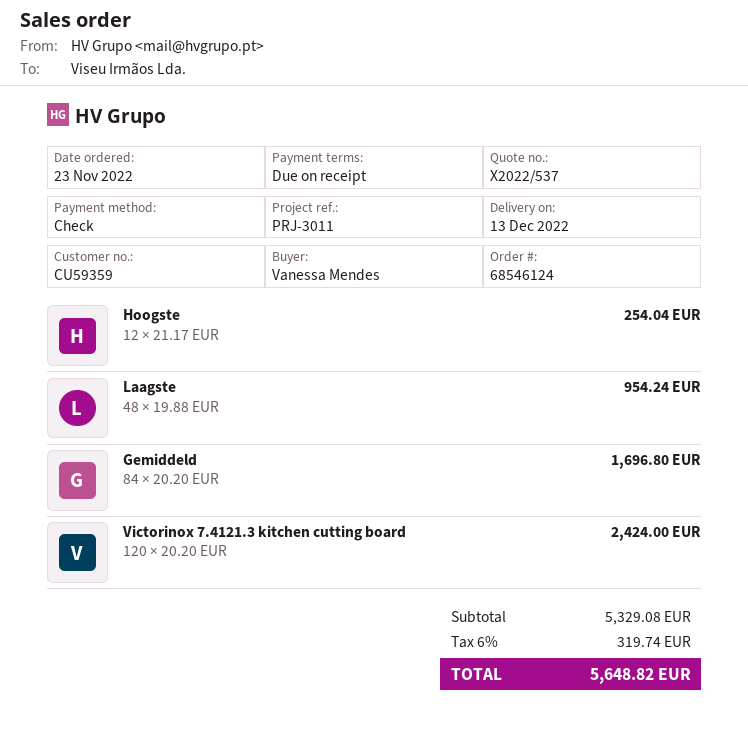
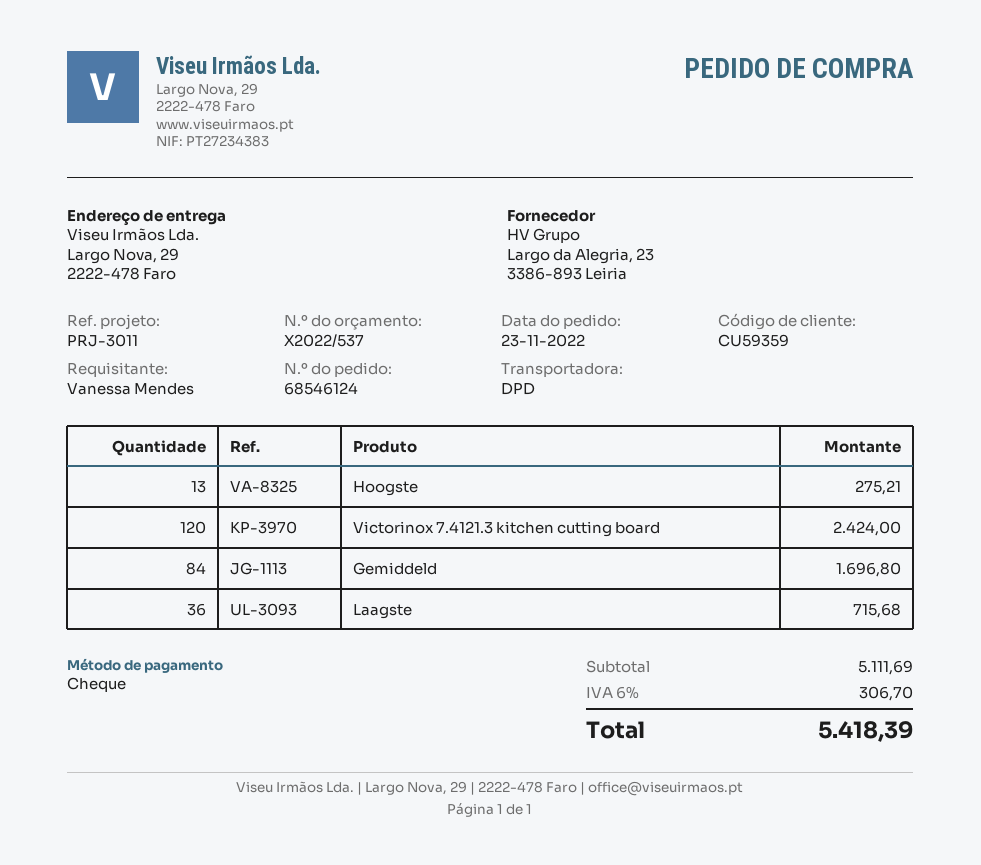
Hoogste: 12 for 254.04 -> 13 for 275.21
Laagste: 48 for 954.24 -> 36 for 715.68
subtotal: 5329.08 -> 5111.69
tax: 6% = 319.74 -> 6% = 306.70
total: 5648.82 -> 5418.39

